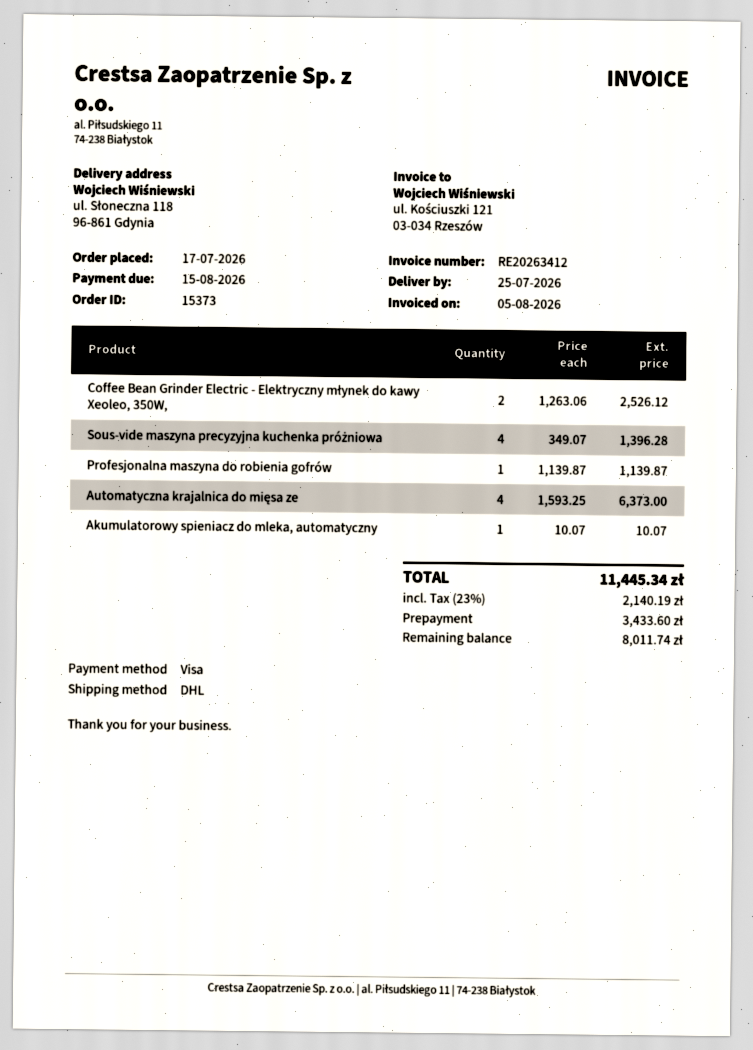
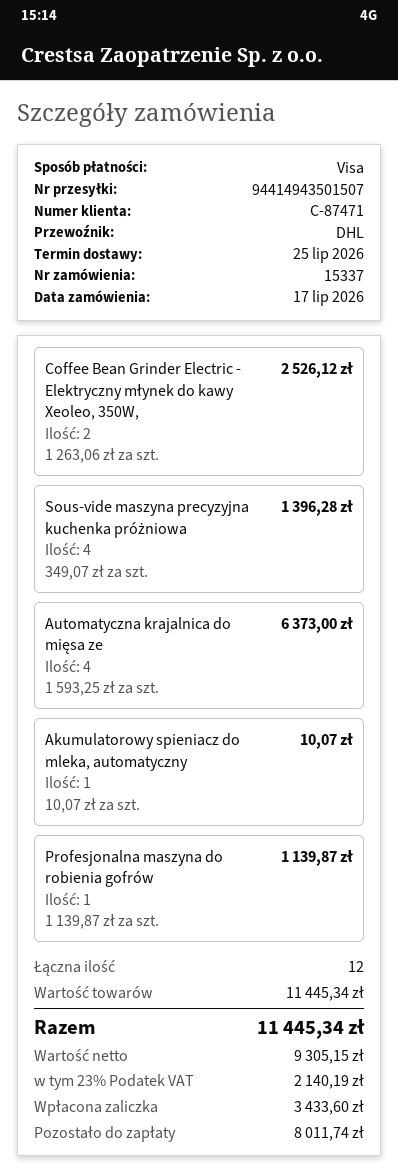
order number: 15373 -> 15337

